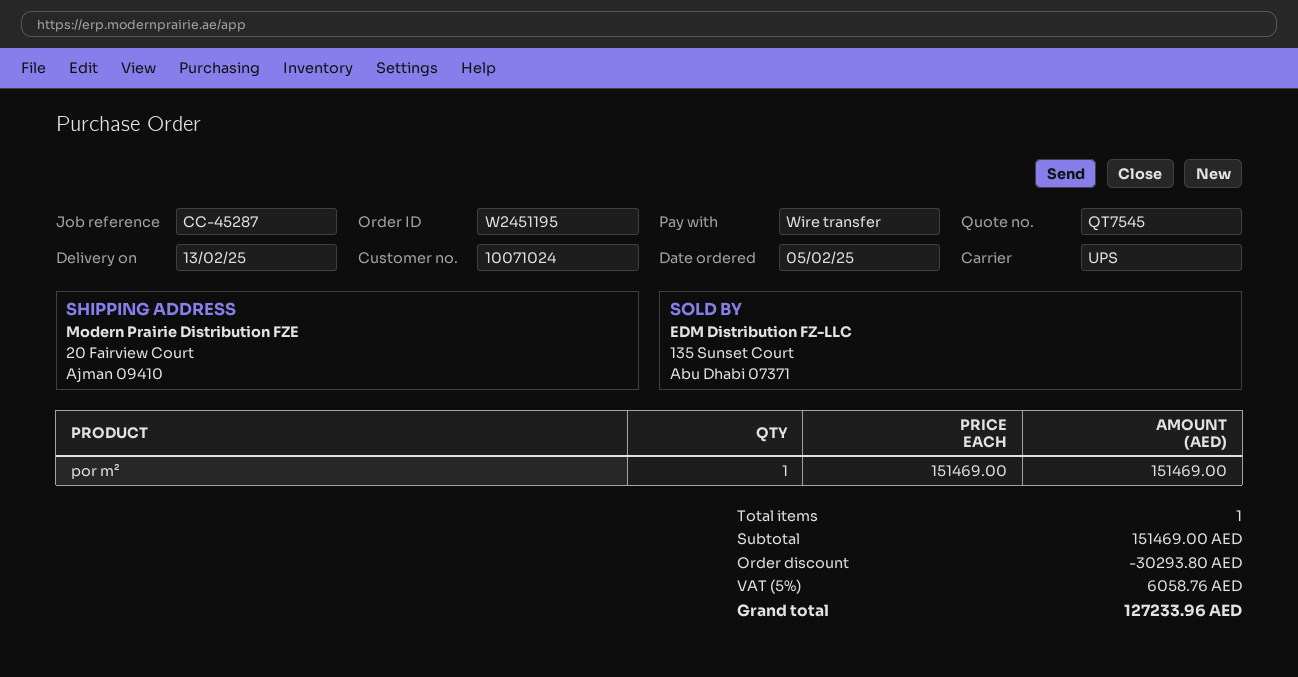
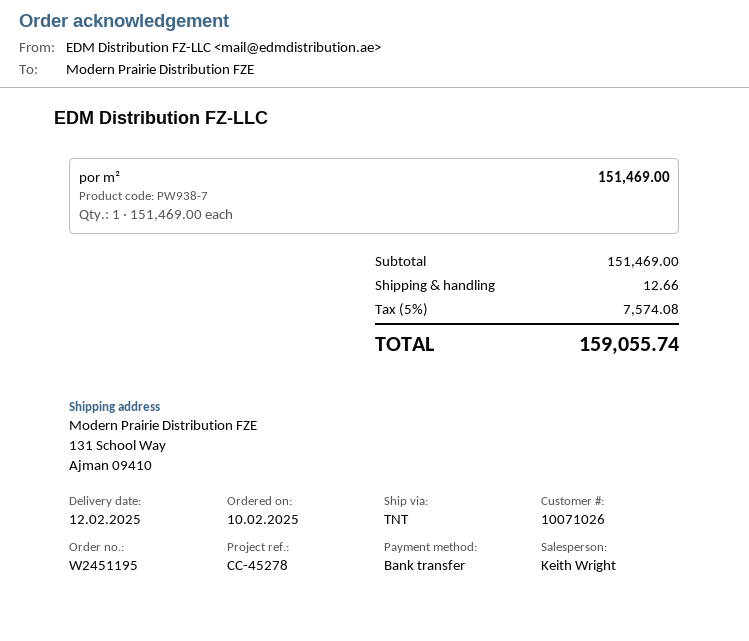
order date: 2025-02-05 -> 2025-02-10
delivery date: 2025-02-13 -> 2025-02-12
customer number: 10071024 -> 10071026
reference: CC-45287 -> CC-45278
shipping method: UPS -> TNT
ship to: 20 Fairview Court, Ajman 09410 -> 131 School Way, Ajman 09410
discount: 30293.80 -> none
shipping: none -> 12.66
tax: 5% = 6058.76 -> 5% = 7574.08
total: 127233.96 -> 159055.74

